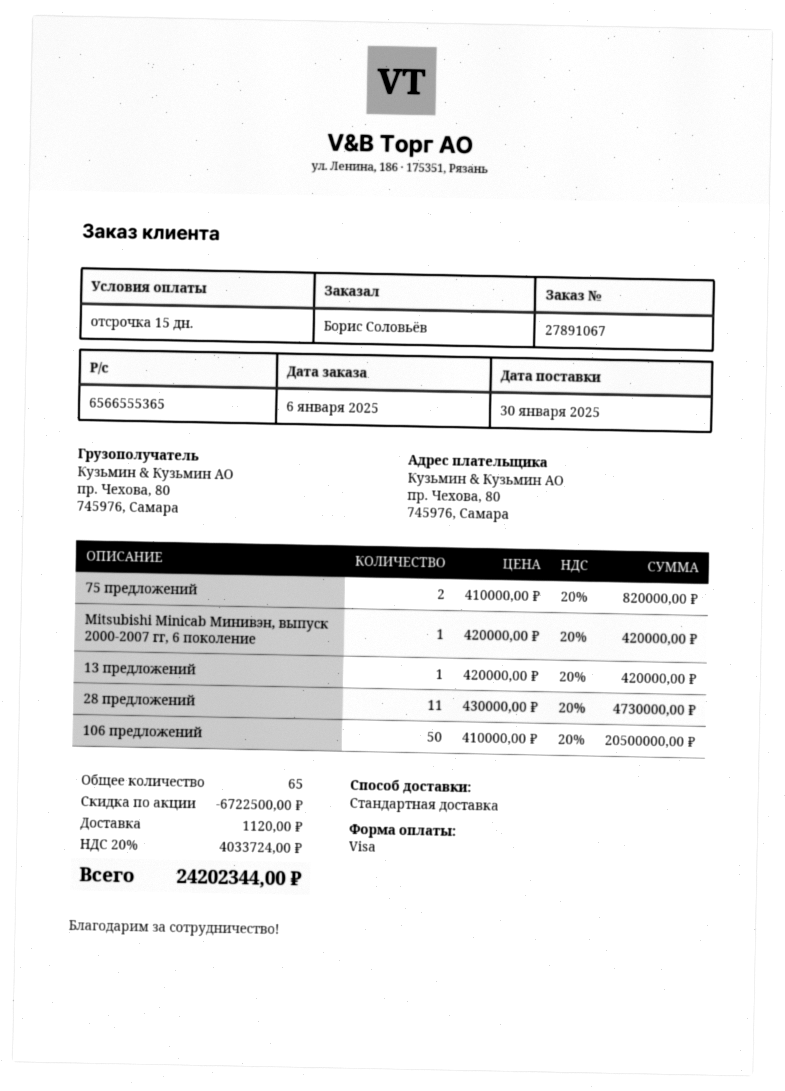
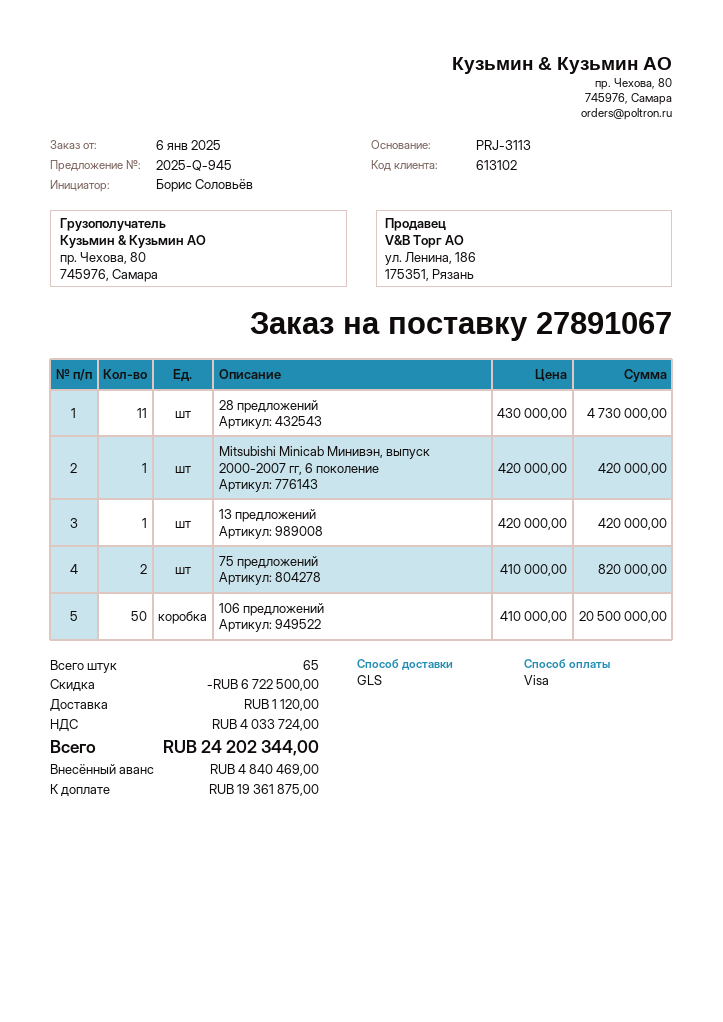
shipping method: standard -> GLS

